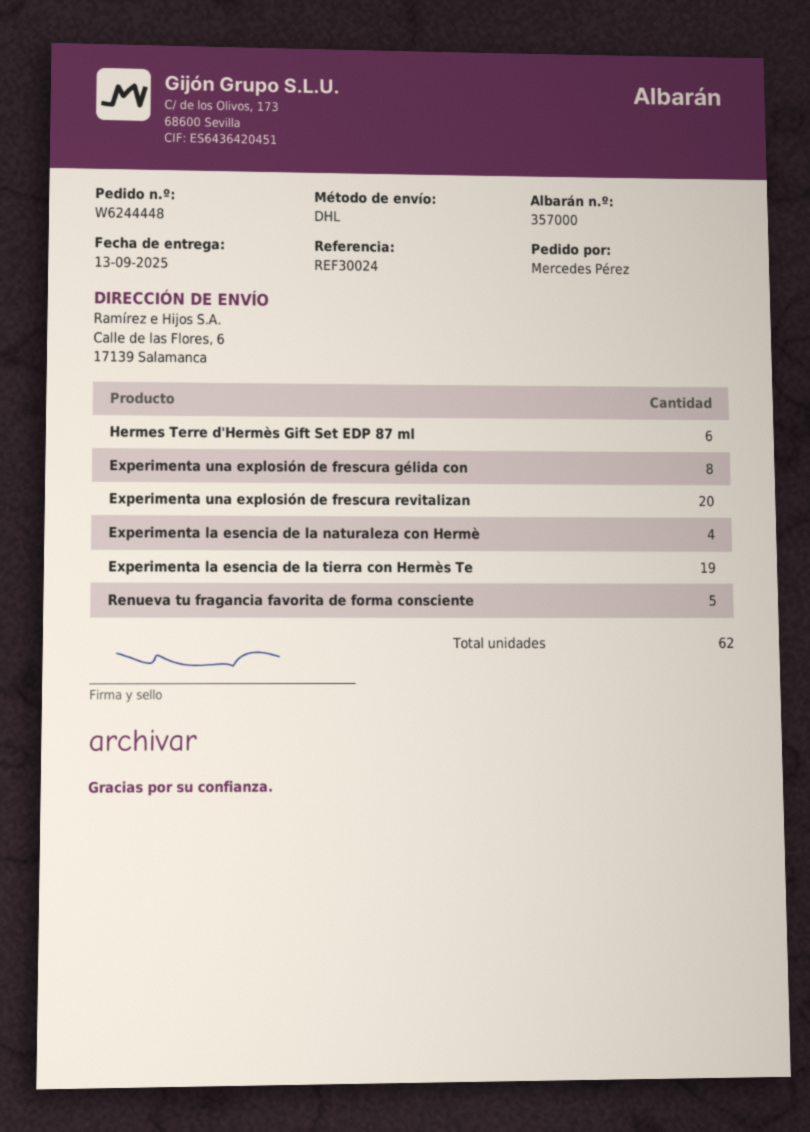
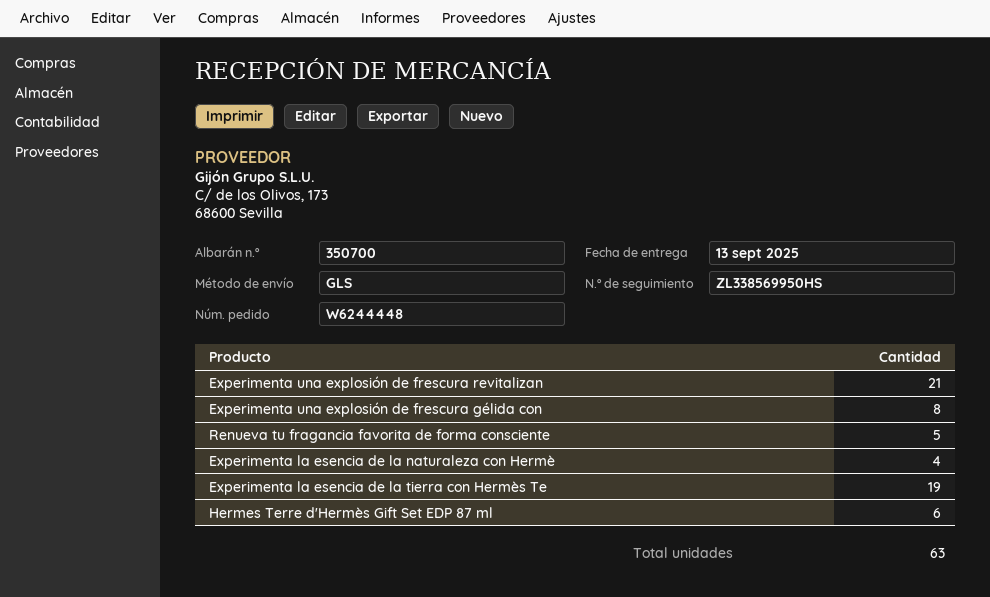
delivery note number: 357000 -> 350700
shipping method: DHL -> GLS
Experimenta una explosión de frescura revitalizan: 20 -> 21
total quantity: 62 -> 63

